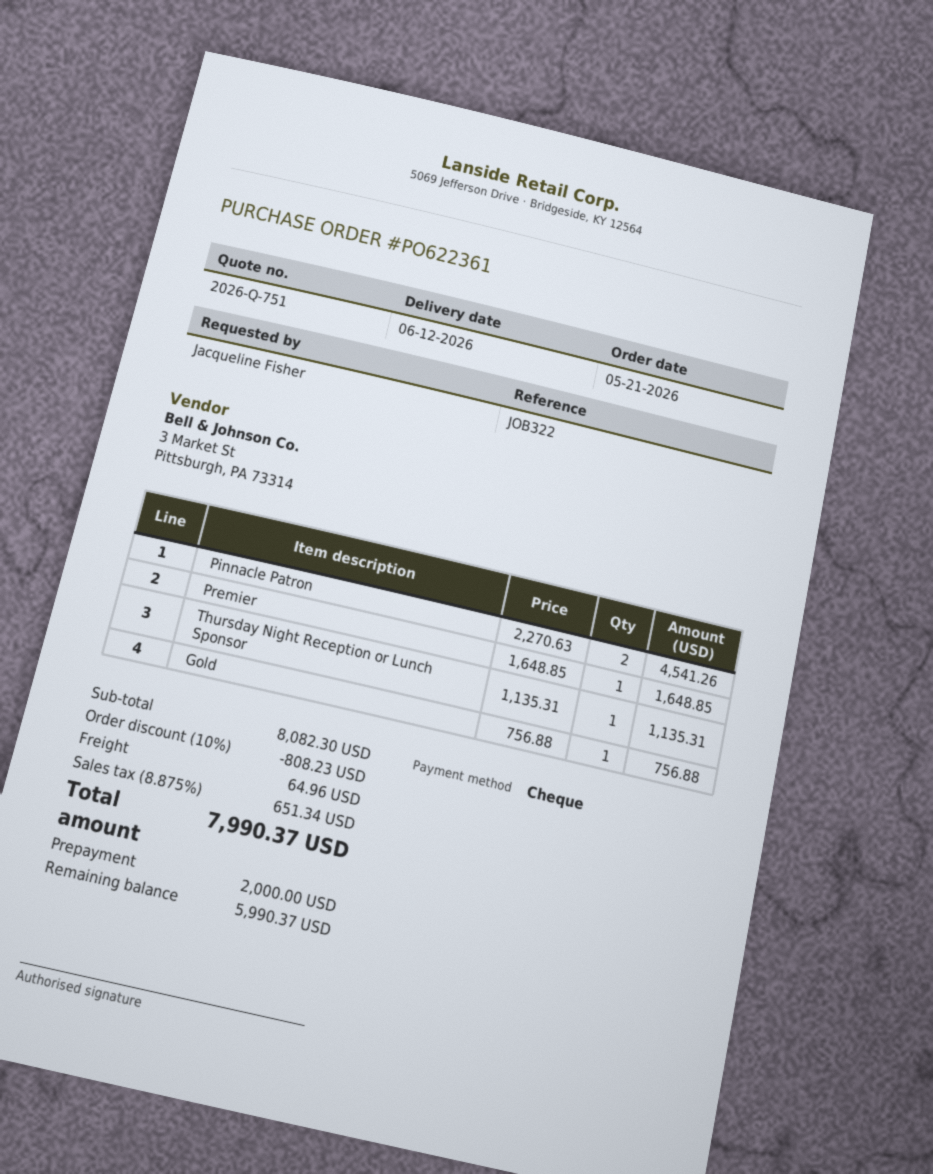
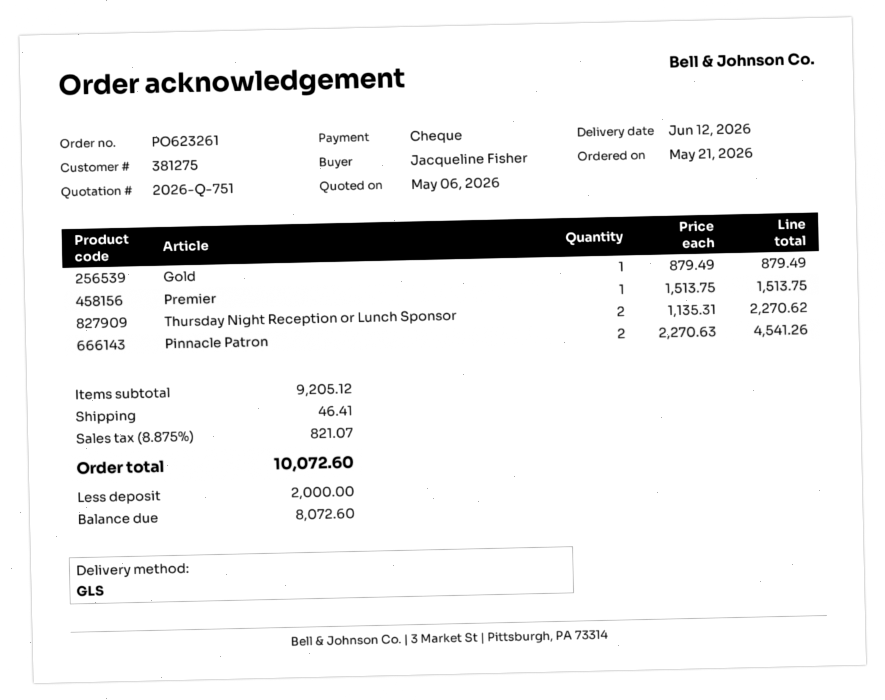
order number: PO622361 -> PO623261
Premier: 1 x 1648.85 = 1648.85 -> 1 x 1513.75 = 1513.75
Thursday Night Reception or Lunch Sponsor: 1 x 1135.31 = 1135.31 -> 2 x 1135.31 = 2270.62
Gold: 1 x 756.88 = 756.88 -> 1 x 879.49 = 879.49
subtotal: 8082.30 -> 9205.12
discount: 10% = 808.23 -> none
shipping: 64.96 -> 46.41
tax: 8.875% = 651.34 -> 8.875% = 821.07
total: 7990.37 -> 10072.60
balance: 5990.37 -> 8072.60

